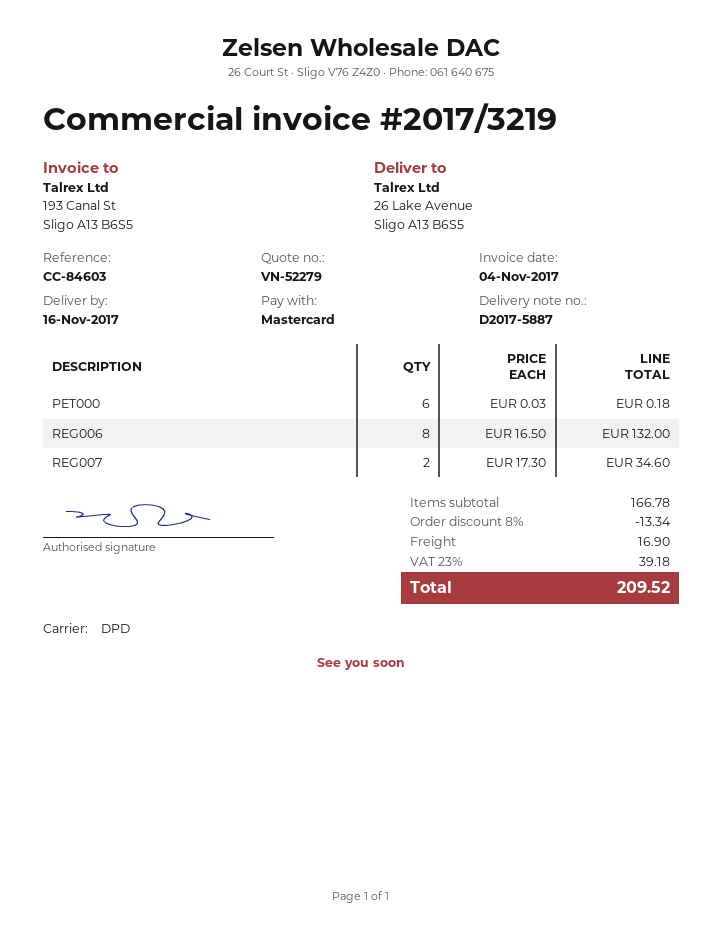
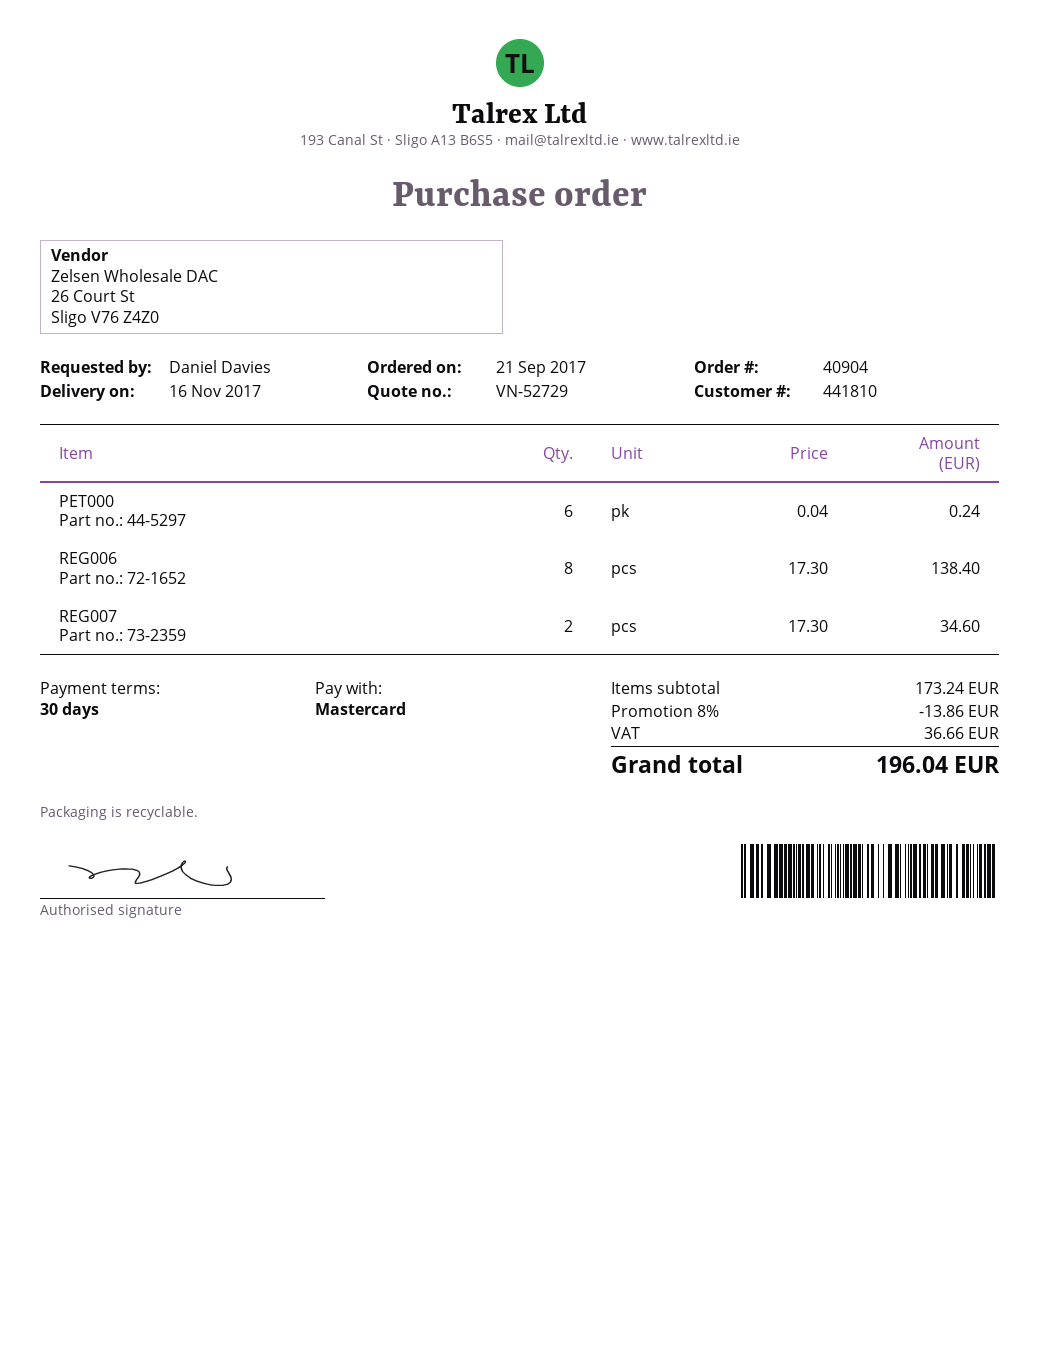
quote number: VN-52279 -> VN-52729
PET000: 6 x 0.03 = 0.18 -> 6 x 0.04 = 0.24
REG006: 8 x 16.50 = 132.00 -> 8 x 17.30 = 138.40
subtotal: 166.78 -> 173.24
discount: 8% = 13.34 -> 8% = 13.86
shipping: 16.90 -> none
tax: 39.18 -> 36.66
total: 209.52 -> 196.04

